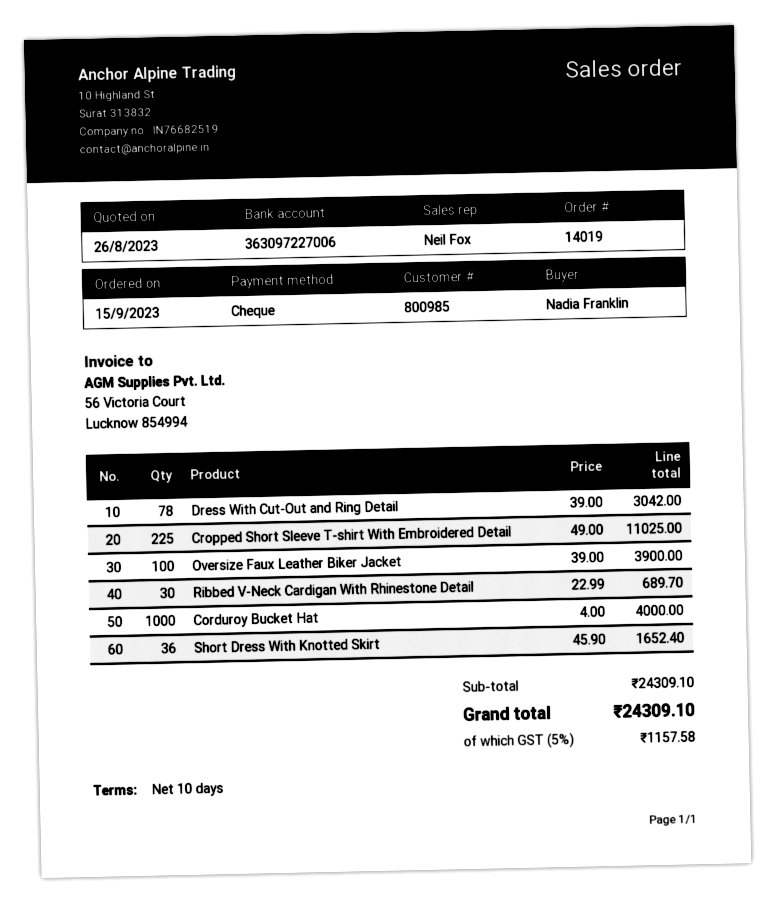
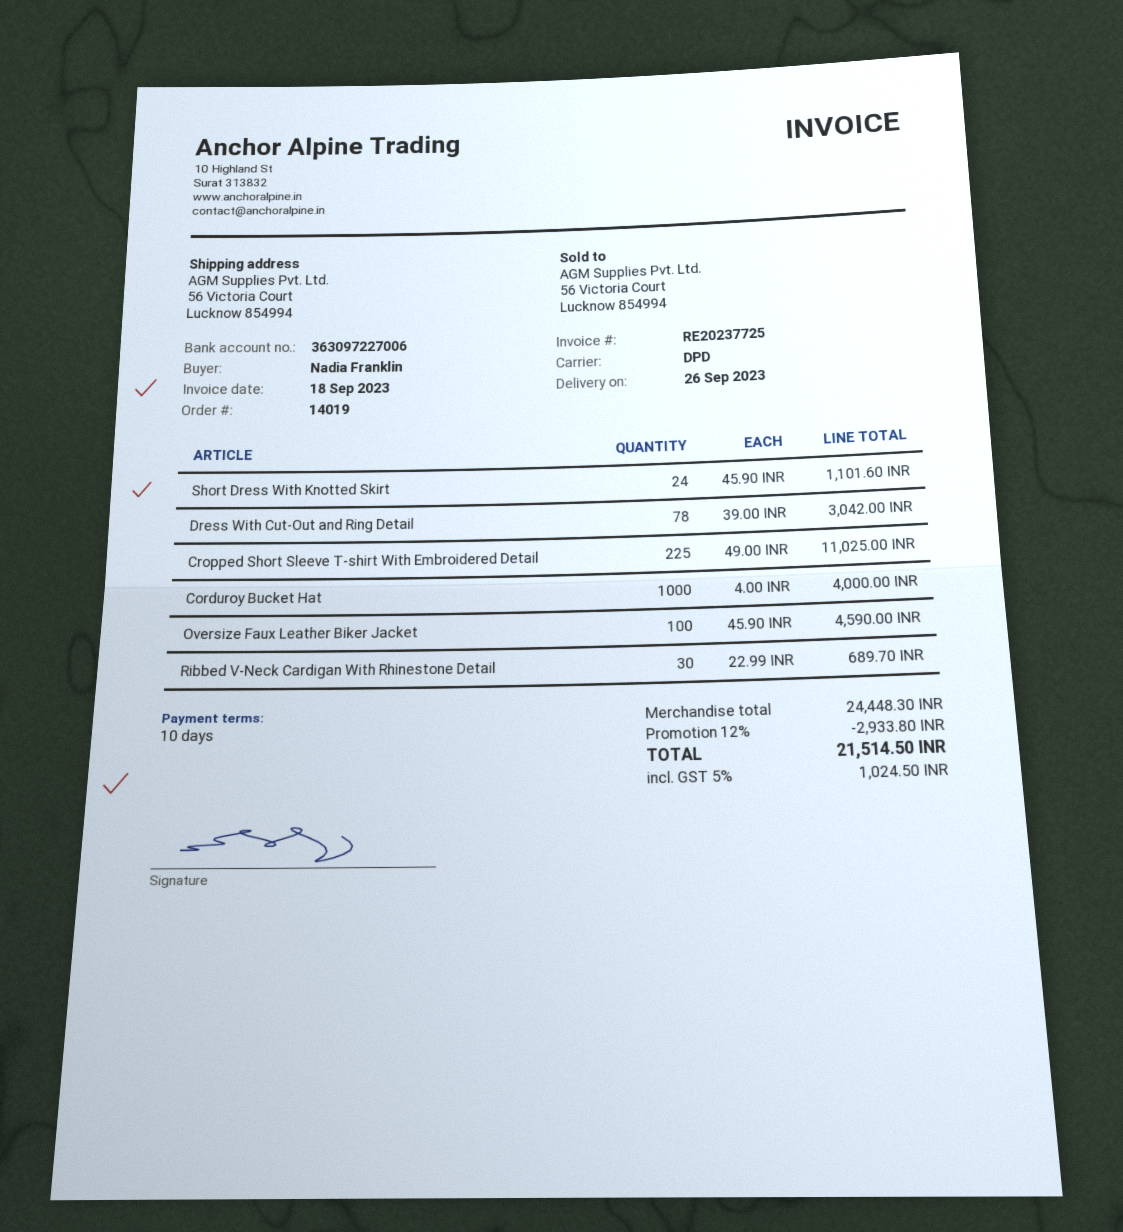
Oversize Faux Leather Biker Jacket: 100 x 39.00 = 3900.00 -> 100 x 45.90 = 4590.00
Short Dress With Knotted Skirt: 36 x 45.90 = 1652.40 -> 24 x 45.90 = 1101.60
subtotal: 24309.10 -> 24448.30
discount: none -> 12% = 2933.80
tax: 5% = 1157.58 -> 5% = 1024.50
total: 24309.10 -> 21514.50

